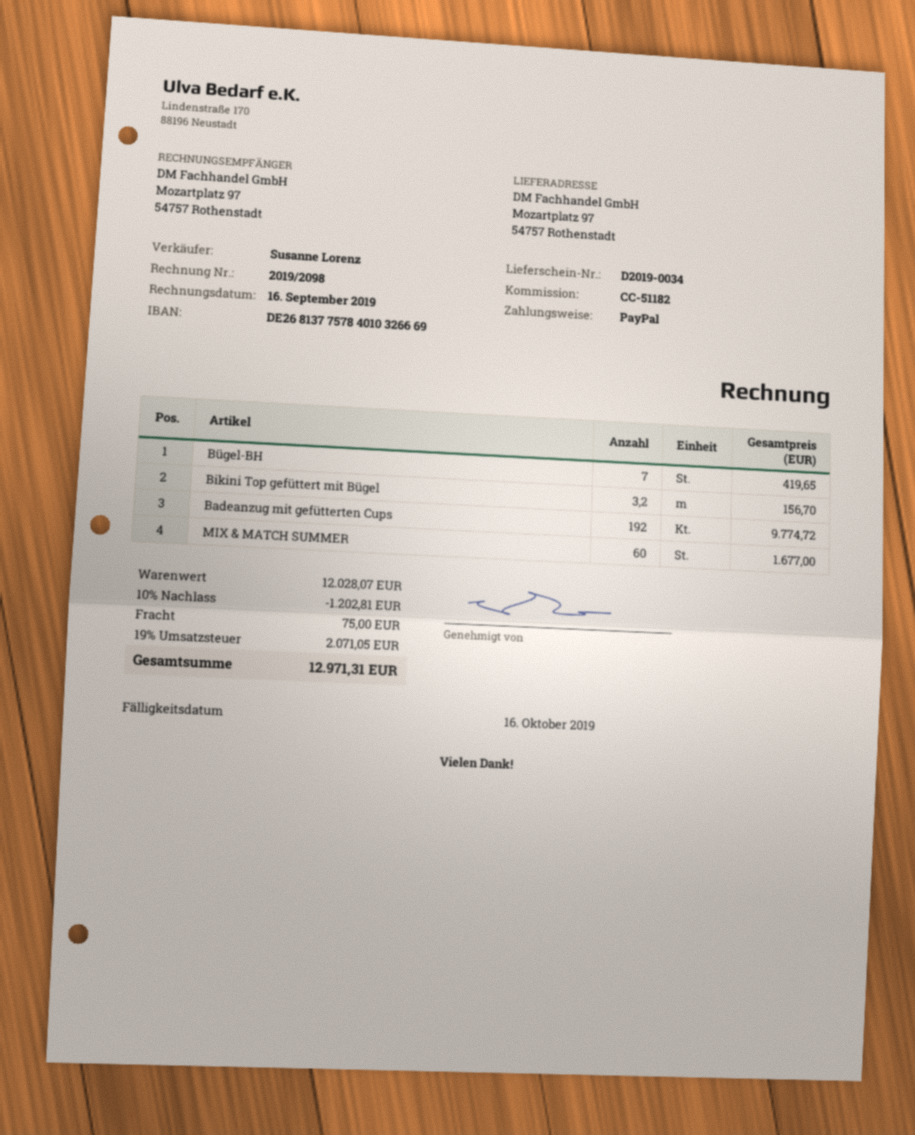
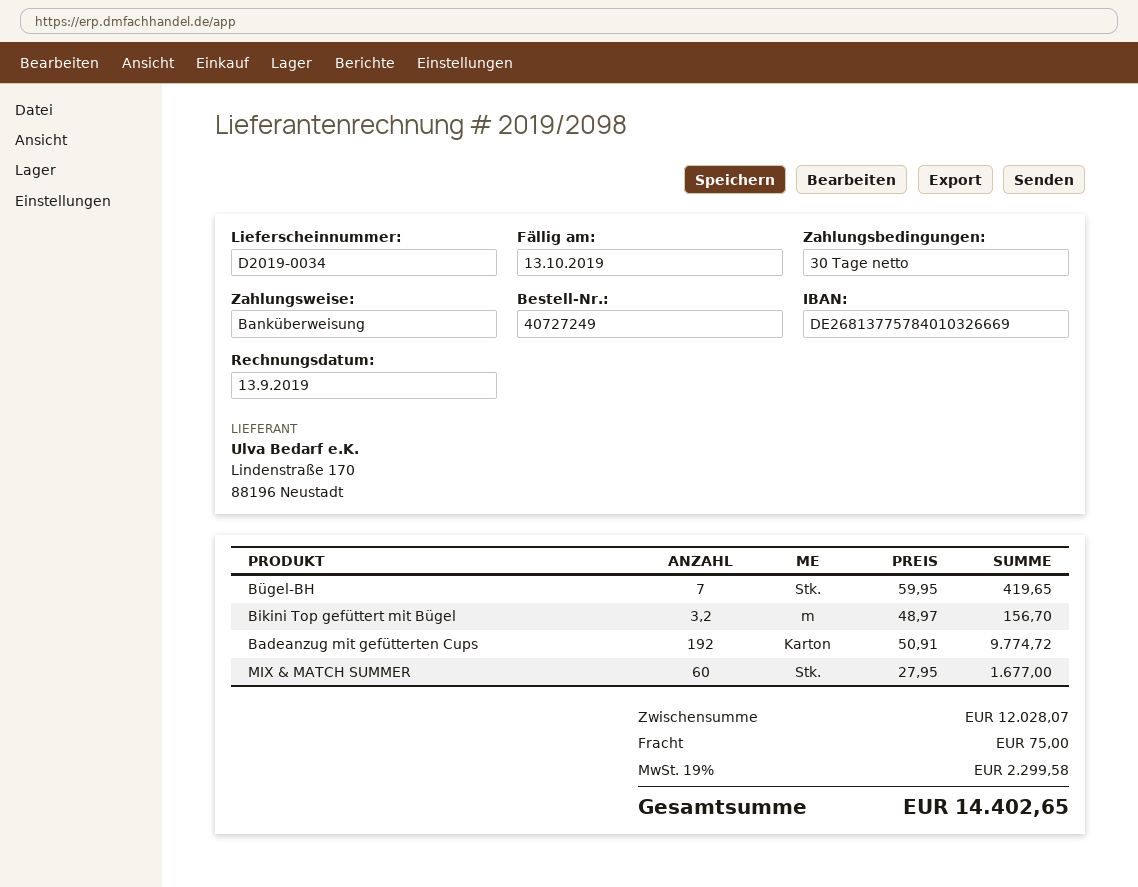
invoice date: 2019-09-16 -> 2019-09-13
due date: 2019-10-16 -> 2019-10-13
payment method: PayPal -> bank transfer
discount: 10% = 1202.81 -> none
tax: 19% = 2071.05 -> 19% = 2299.58
total: 12971.31 -> 14402.65

